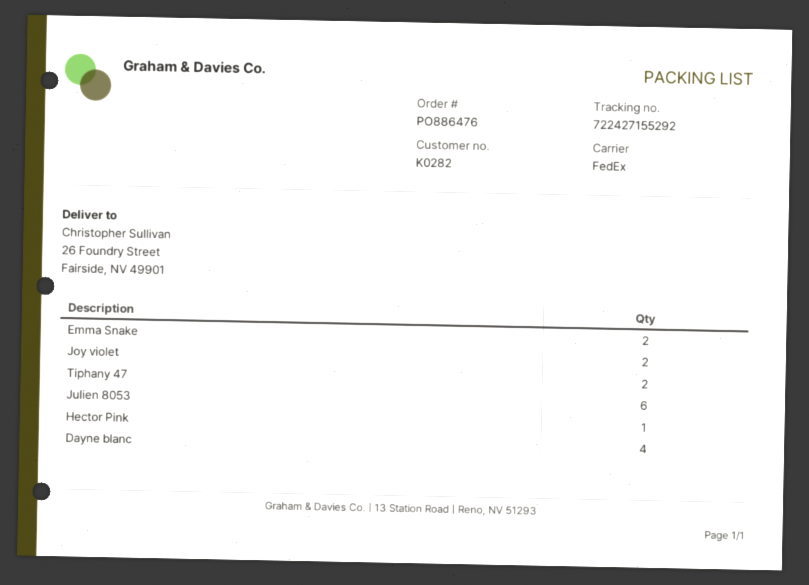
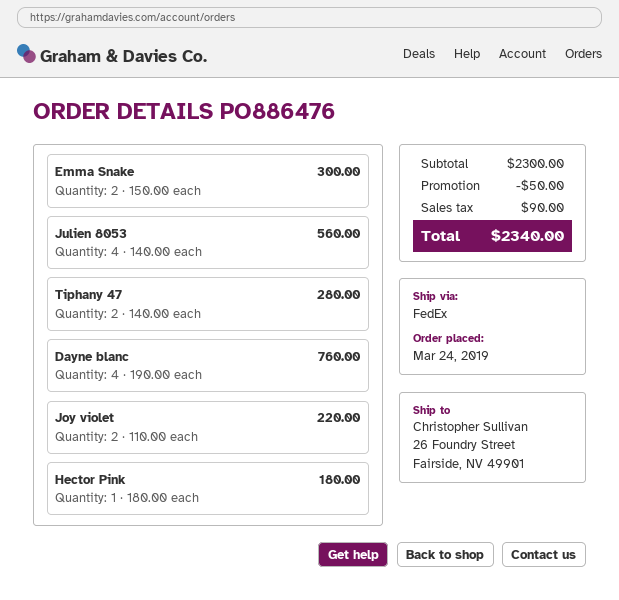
Julien 8053: 6 -> 4

